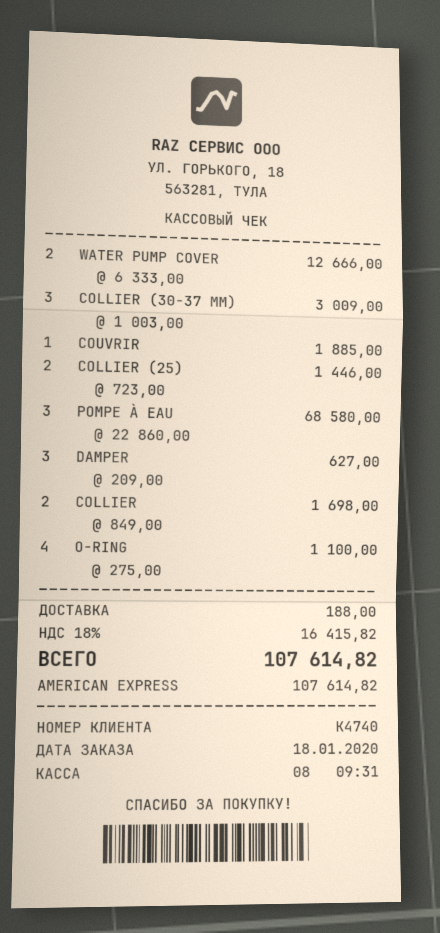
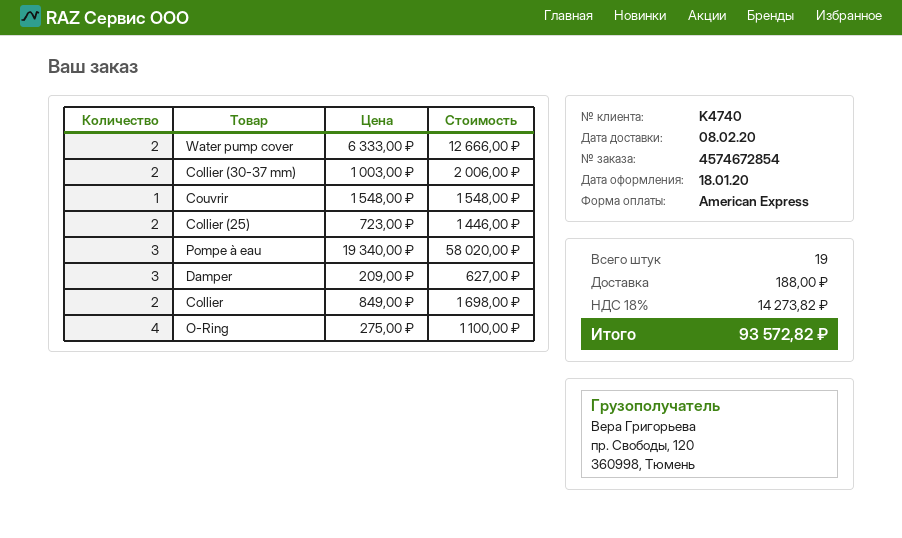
COLLIER (30-37 MM): 3 x 1003.00 = 3009.00 -> 2 x 1003.00 = 2006.00
COUVRIR: 1 x 1885.00 = 1885.00 -> 1 x 1548.00 = 1548.00
POMPE À EAU: 3 x 22860.00 = 68580.00 -> 3 x 19340.00 = 58020.00
tax: 18% = 16415.82 -> 18% = 14273.82
total: 107614.82 -> 93572.82

